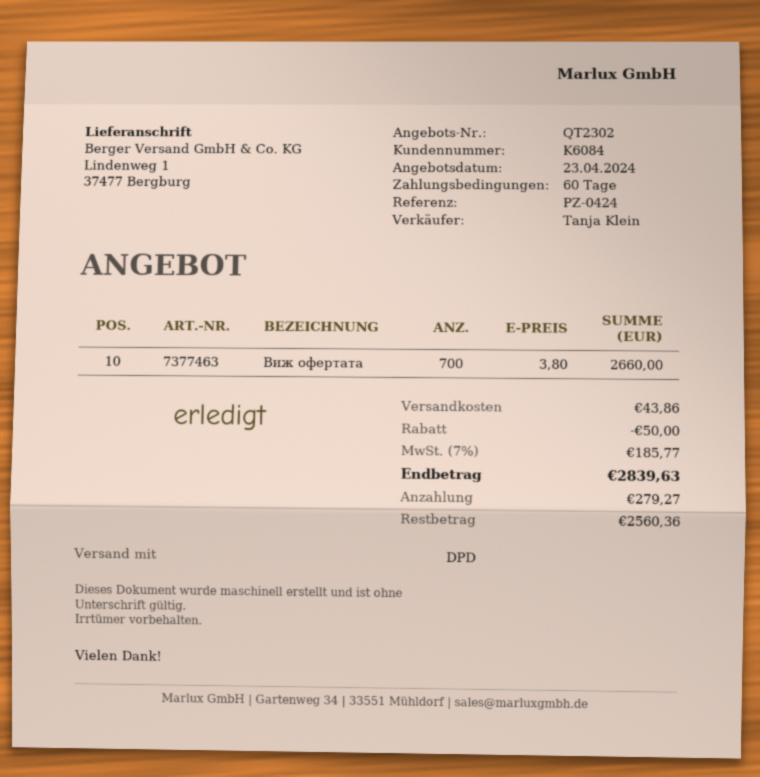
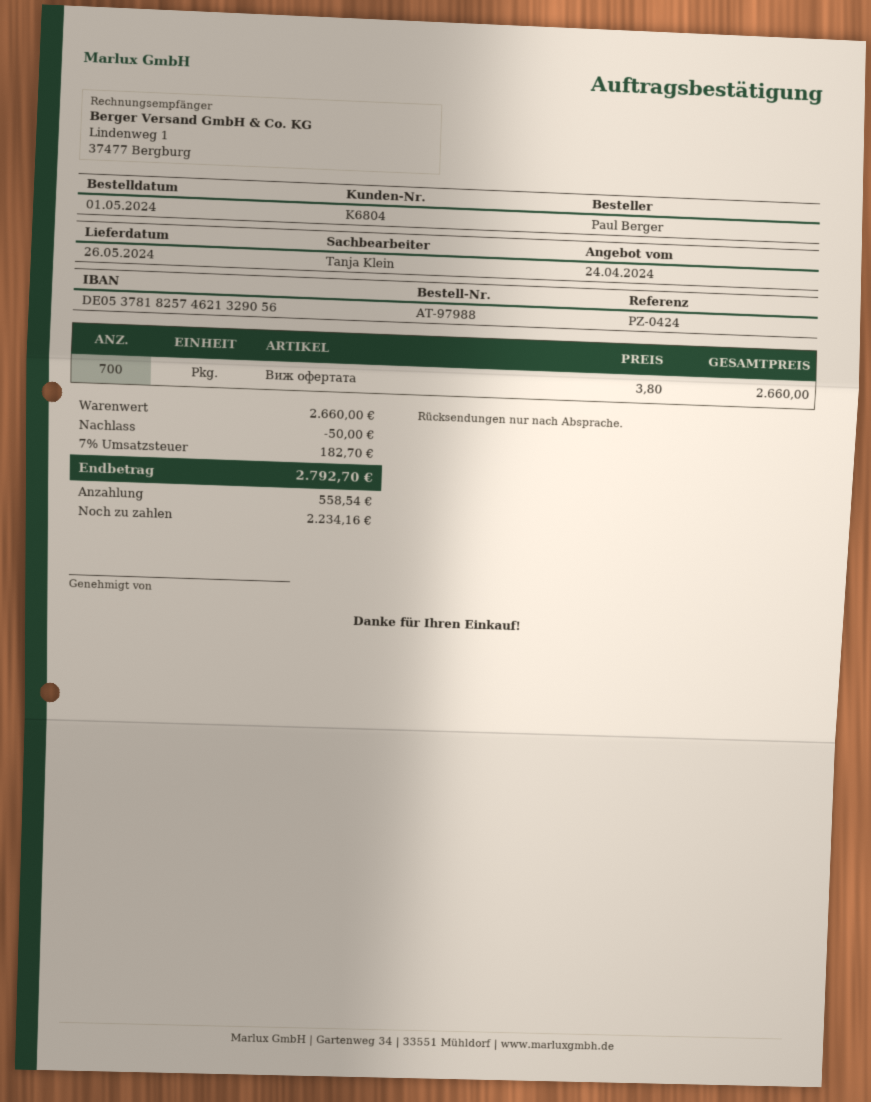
quote date: 2024-04-23 -> 2024-04-24
customer number: K6084 -> K6804
shipping: 43.86 -> none
tax: 7% = 185.77 -> 7% = 182.70
total: 2839.63 -> 2792.70
deposit: 279.27 -> 558.54
balance: 2560.36 -> 2234.16

